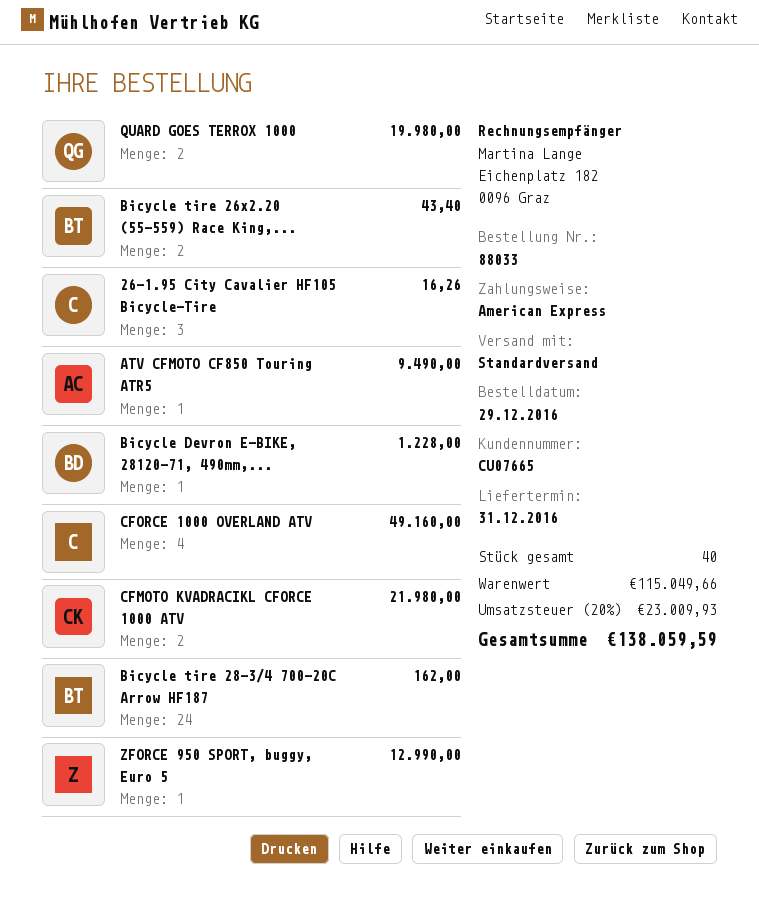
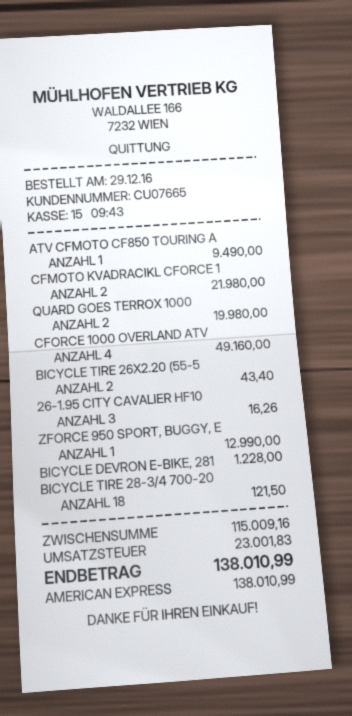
Bicycle tire 28-3/4 700-20C Arrow HF187: 24 for 162.00 -> 18 for 121.50
subtotal: 115049.66 -> 115009.16
tax: 23009.93 -> 23001.83
total: 138059.59 -> 138010.99

